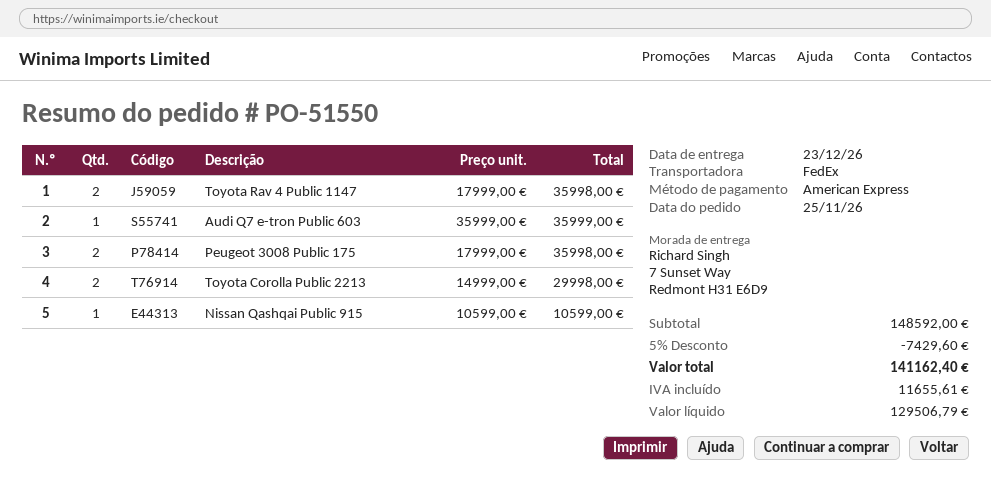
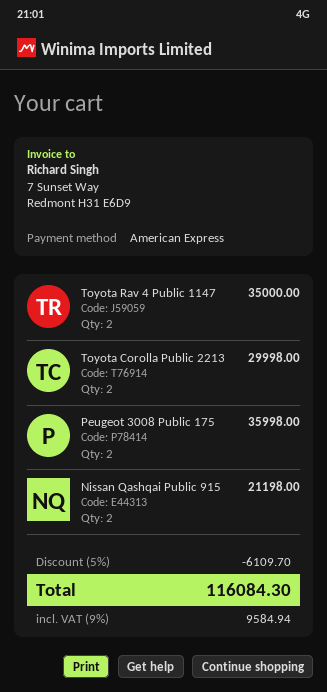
Toyota Rav 4 Public 1147: 2 for 35998.00 -> 2 for 35000.00
Audi Q7 e-tron Public 603: 1 for 35999.00 -> none
Nissan Qashqai Public 915: 1 for 10599.00 -> 2 for 21198.00
discount: 5% = 7429.60 -> 5% = 6109.70
tax: 11655.61 -> 9584.94
total: 141162.40 -> 116084.30

